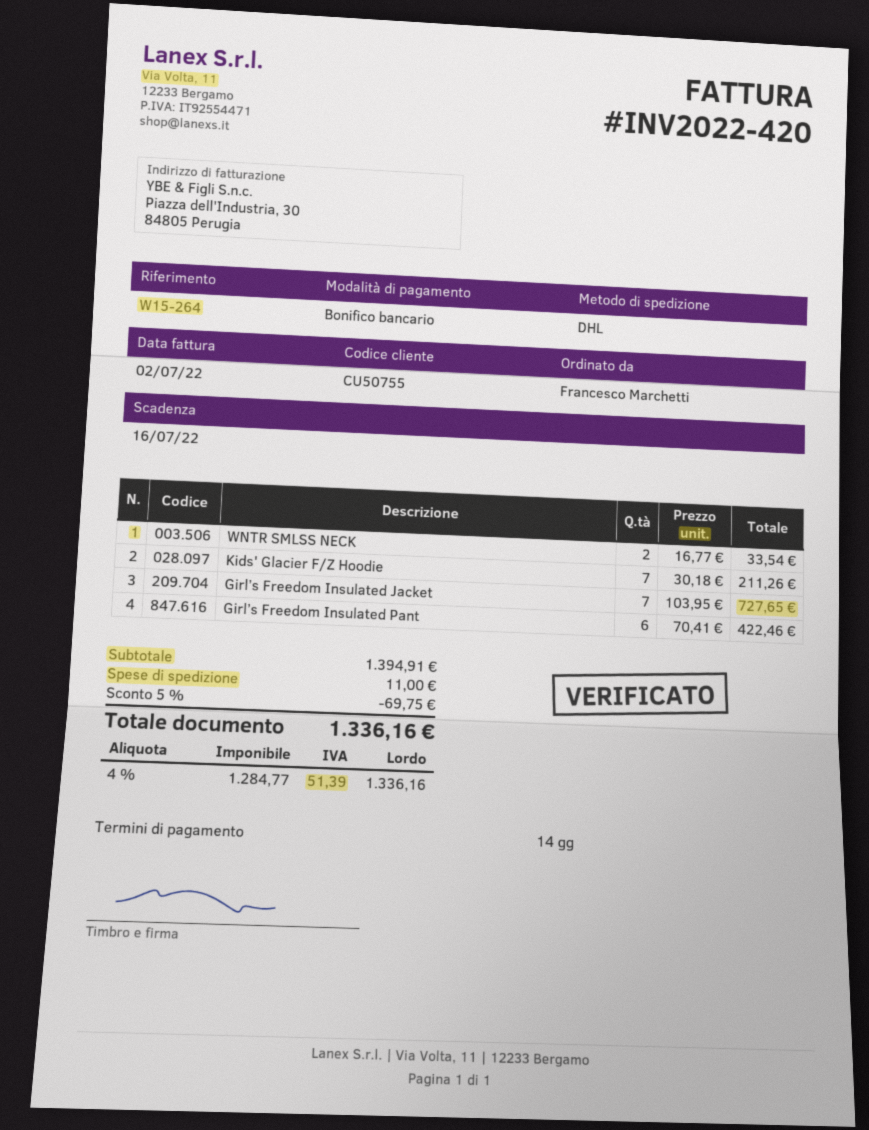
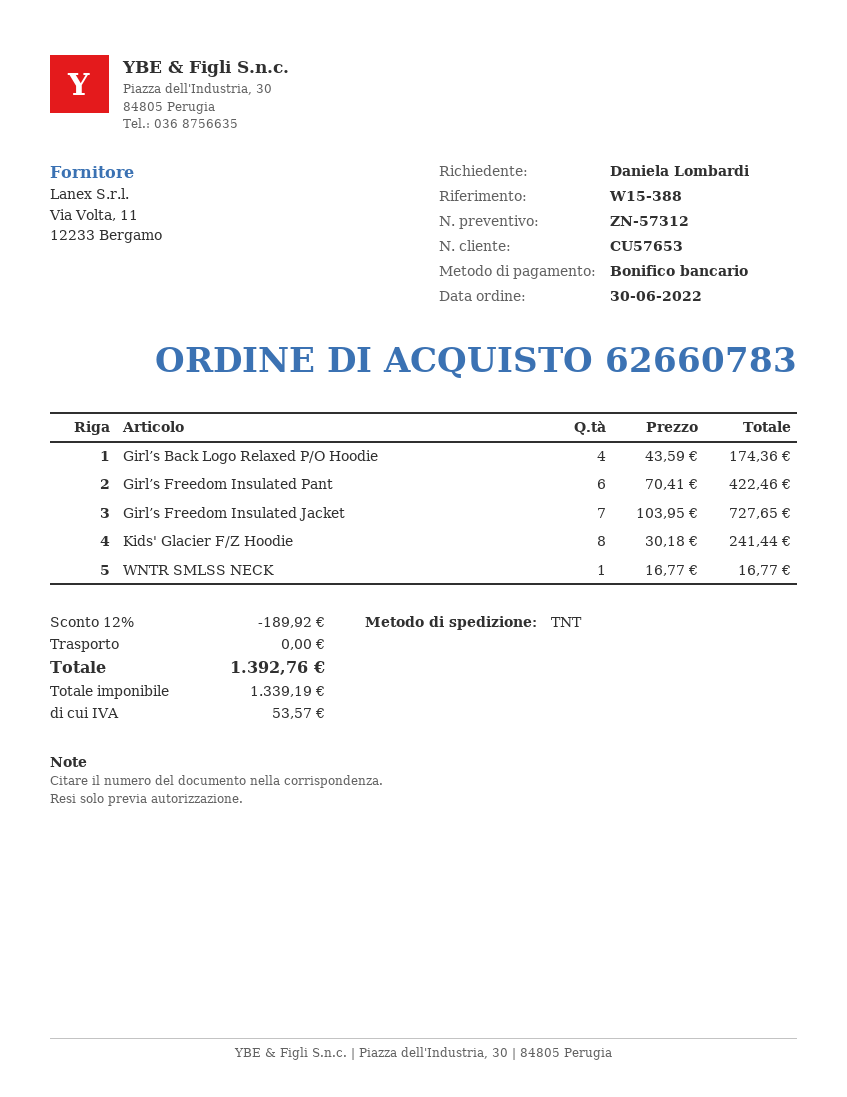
customer number: CU50755 -> CU57653
reference: W15-264 -> W15-388
ordered by: Francesco Marchetti -> Daniela Lombardi
shipping method: DHL -> TNT
WNTR SMLSS NECK: 2 x 16.77 = 33.54 -> 1 x 16.77 = 16.77
Kids' Glacier F/Z Hoodie: 7 x 30.18 = 211.26 -> 8 x 30.18 = 241.44
Girl’s Back Logo Relaxed P/O Hoodie: none -> 4 x 43.59 = 174.36
discount: 5% = 69.75 -> 12% = 189.92
shipping: 11.00 -> 0.00
net: 1284.77 -> 1339.19
tax: 51.39 -> 53.57
total: 1336.16 -> 1392.76

